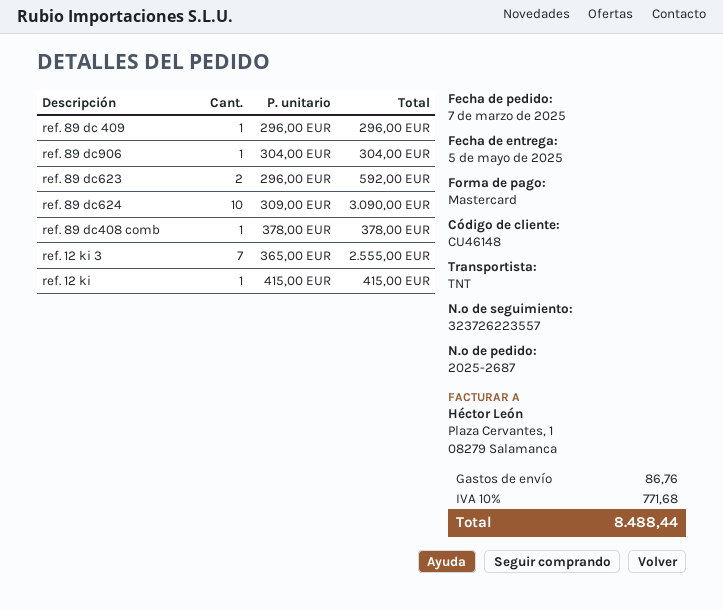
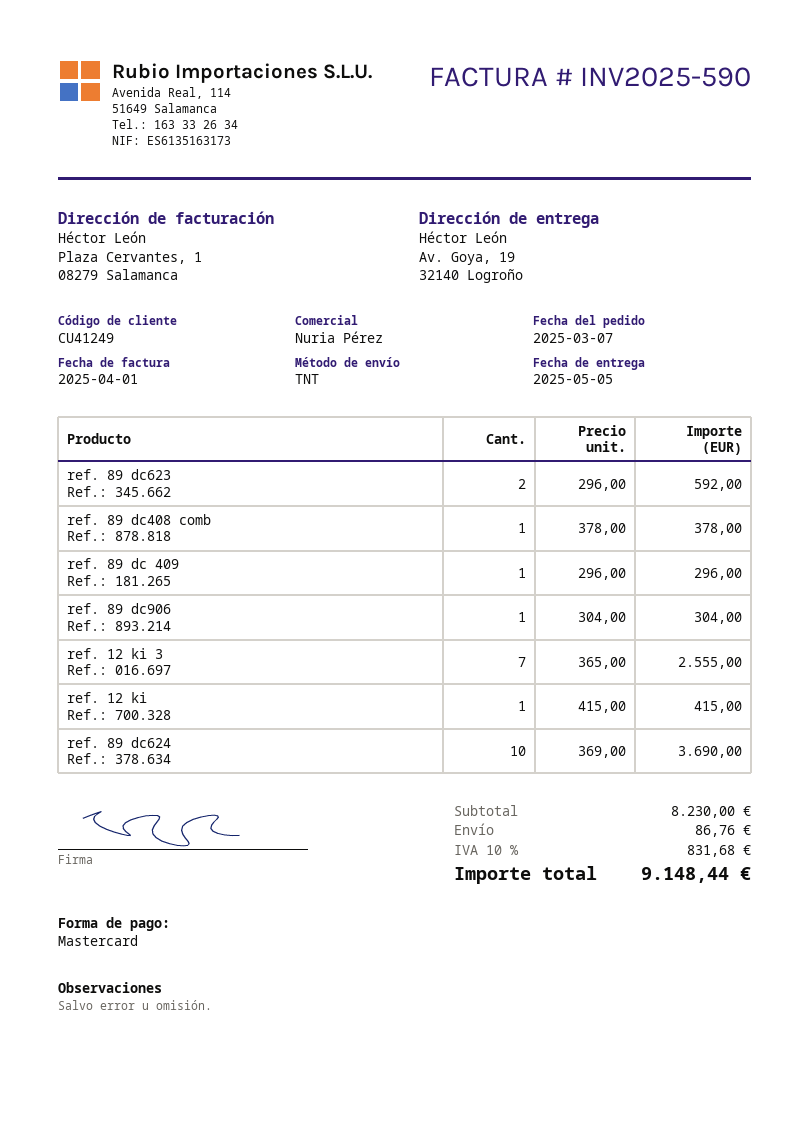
customer number: CU46148 -> CU41249
ref. 89 dc624: 10 x 309.00 = 3090.00 -> 10 x 369.00 = 3690.00
tax: 10% = 771.68 -> 10% = 831.68
total: 8488.44 -> 9148.44

